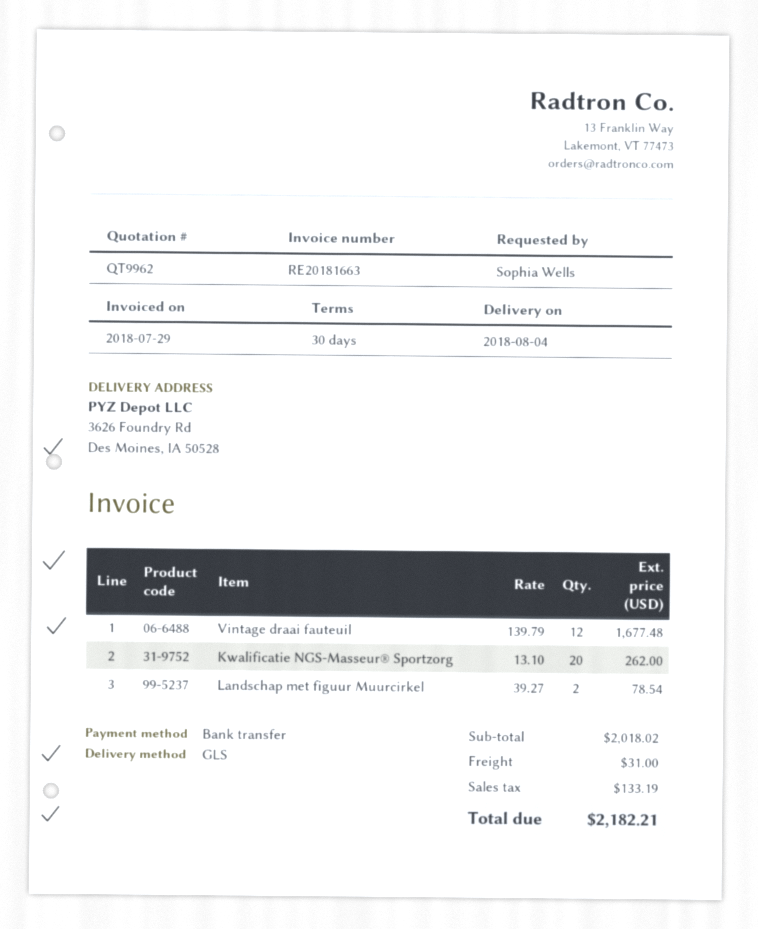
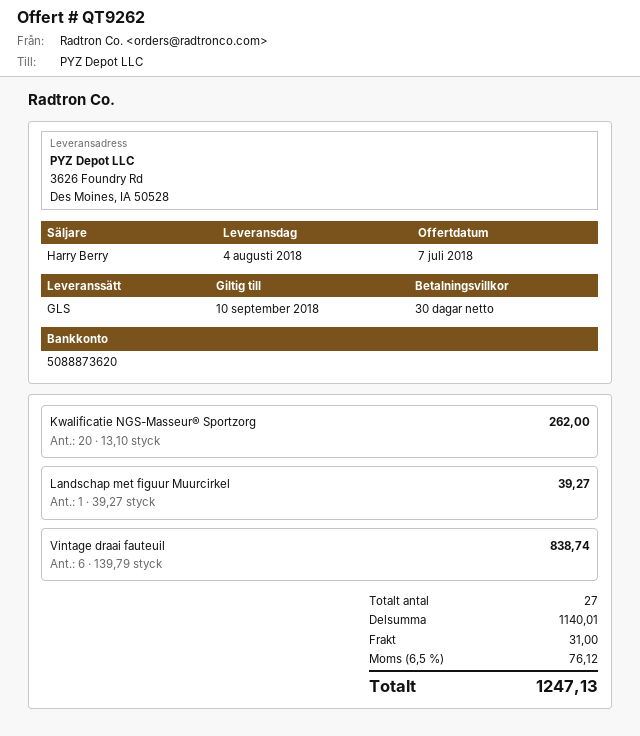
quote number: QT9962 -> QT9262
Vintage draai fauteuil: 12 x 139.79 = 1677.48 -> 6 x 139.79 = 838.74
Landschap met figuur Muurcirkel: 2 x 39.27 = 78.54 -> 1 x 39.27 = 39.27
subtotal: 2018.02 -> 1140.01
tax: 133.19 -> 76.12
total: 2182.21 -> 1247.13

